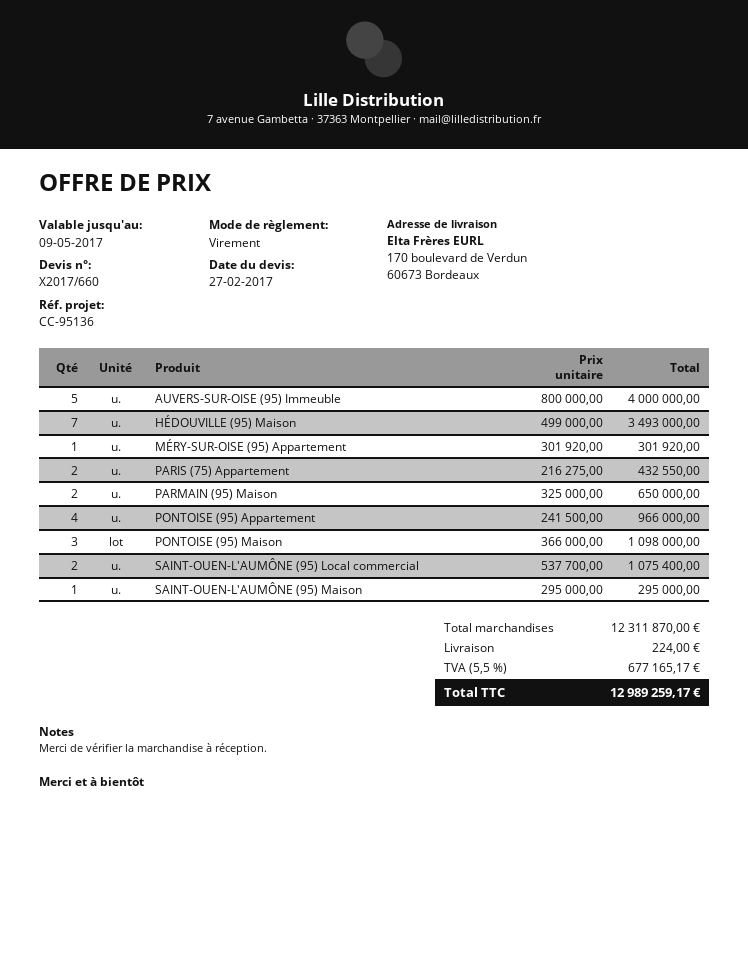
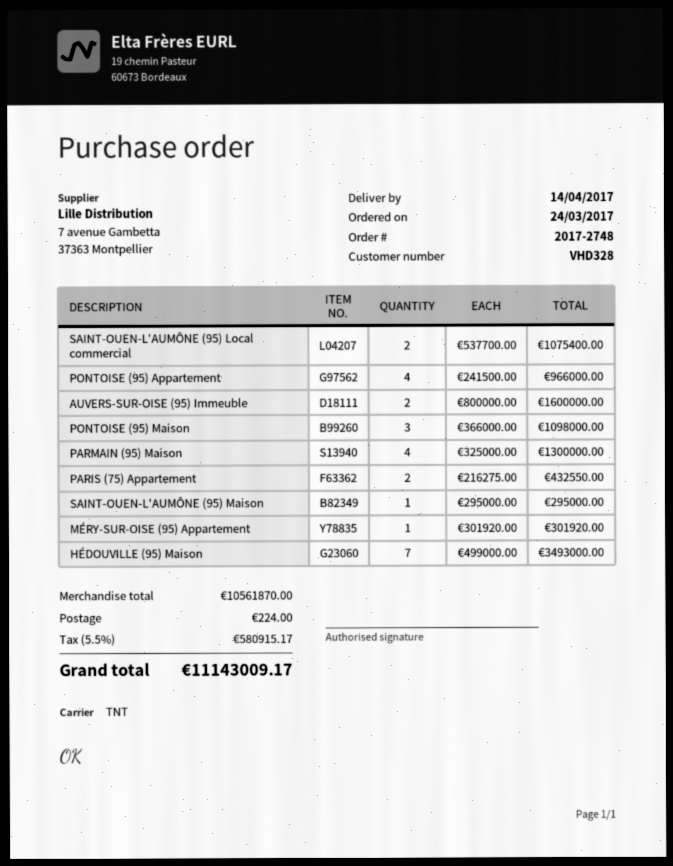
AUVERS-SUR-OISE (95) Immeuble: 5 x 800000.00 = 4000000.00 -> 2 x 800000.00 = 1600000.00
PARMAIN (95) Maison: 2 x 325000.00 = 650000.00 -> 4 x 325000.00 = 1300000.00
subtotal: 12311870.00 -> 10561870.00
tax: 5.5% = 677165.17 -> 5.5% = 580915.17
total: 12989259.17 -> 11143009.17

